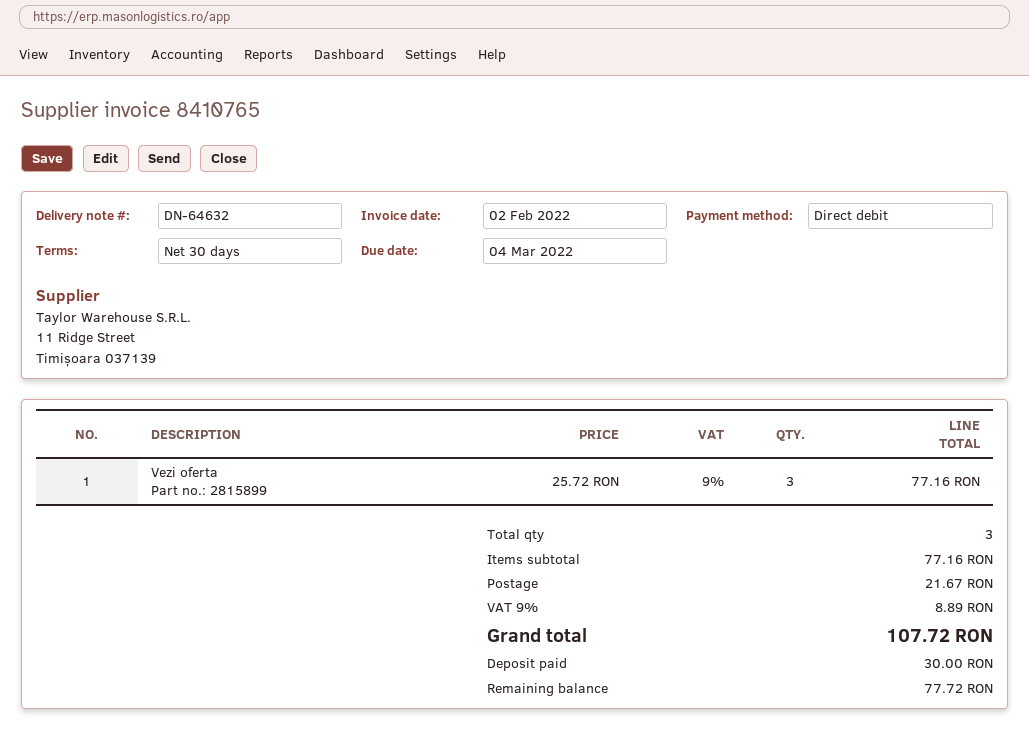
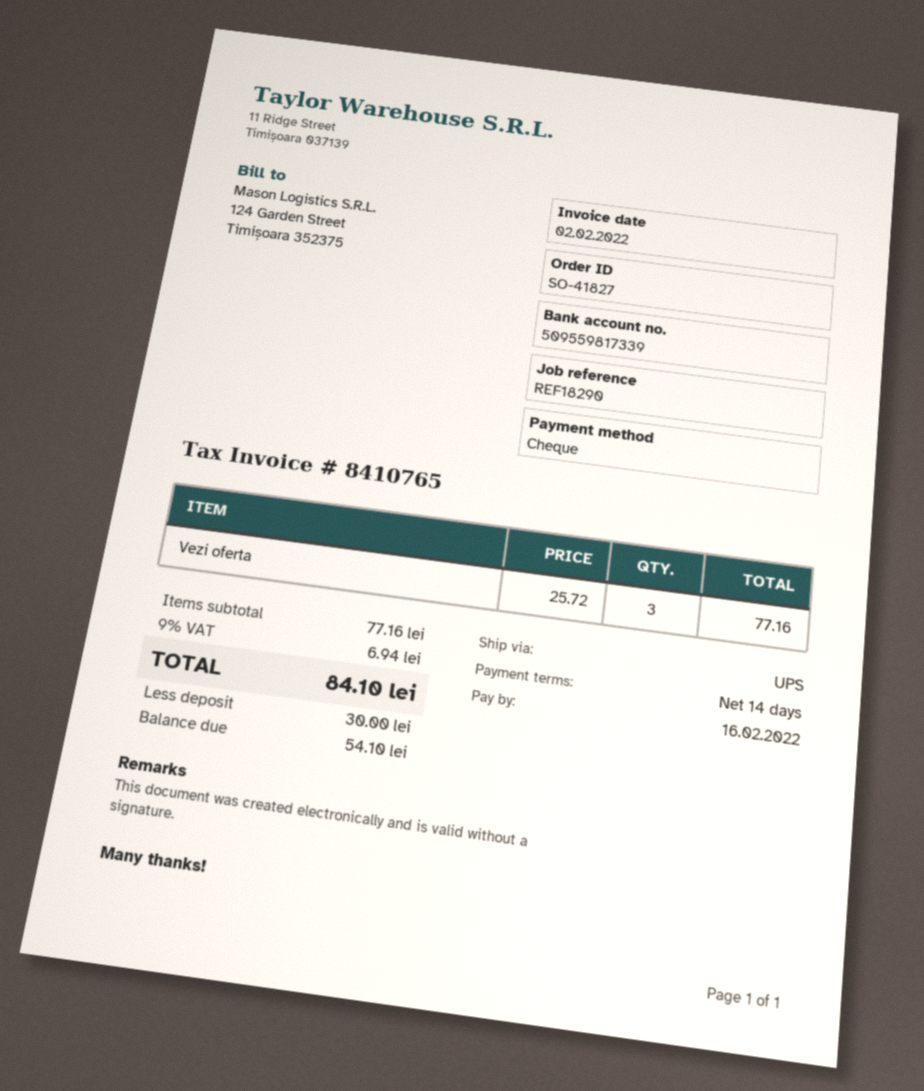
payment terms: 30 days -> 14 days
due date: 2022-03-04 -> 2022-02-16
payment method: direct debit -> cheque
shipping: 21.67 -> none
tax: 9% = 8.89 -> 9% = 6.94
total: 107.72 -> 84.10
balance: 77.72 -> 54.10

